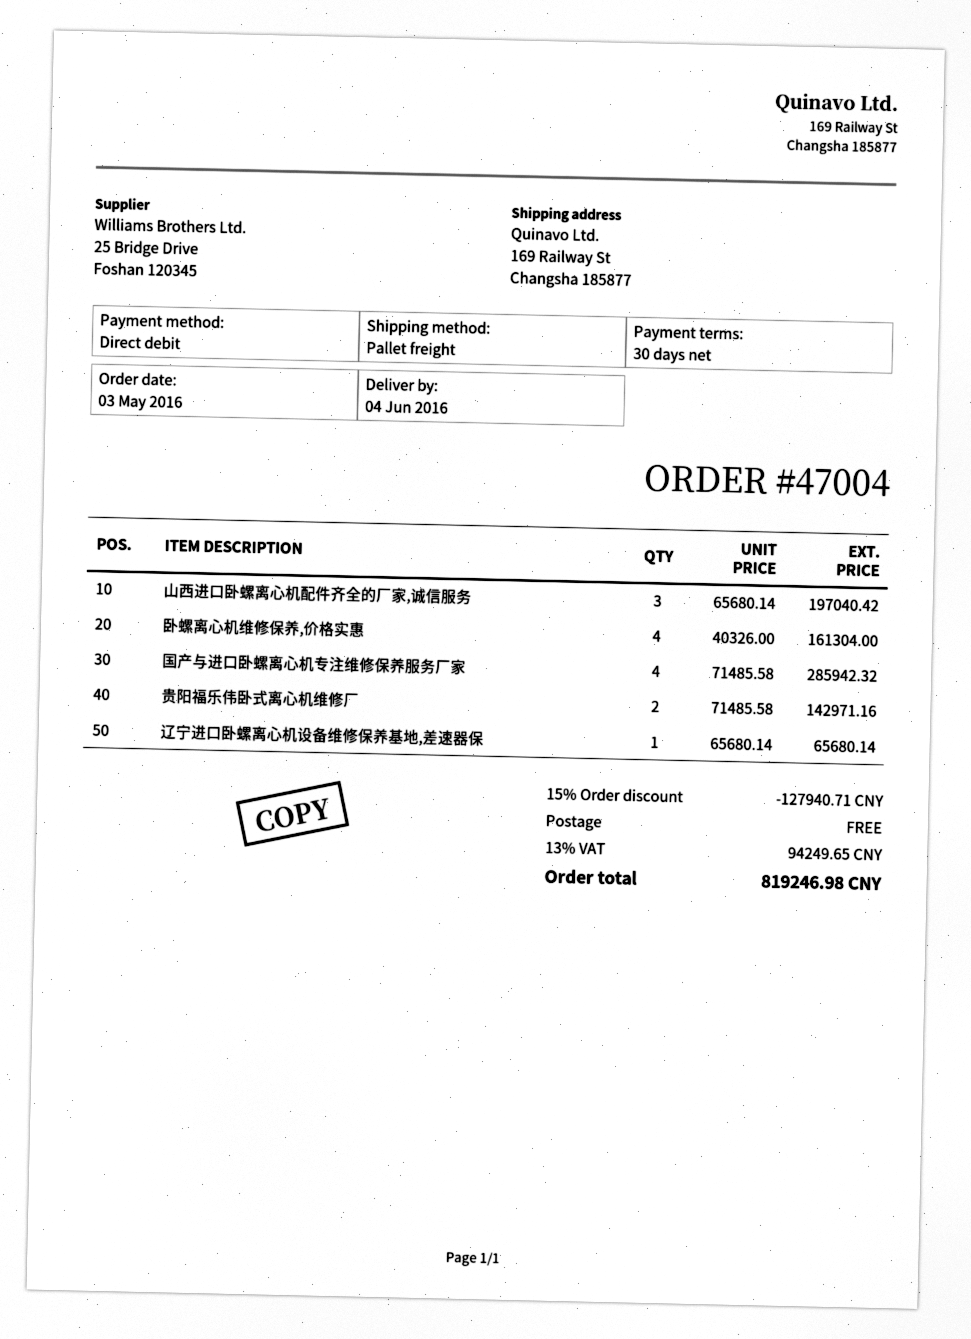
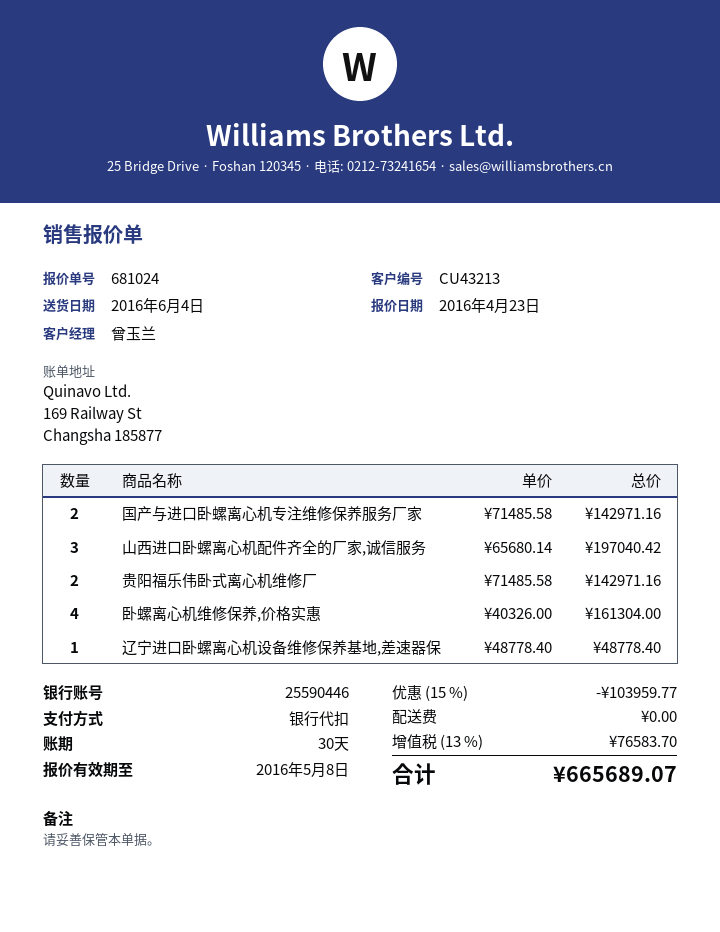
国产与进口卧螺离心机专注维修保养服务厂家: 4 x 71485.58 = 285942.32 -> 2 x 71485.58 = 142971.16
辽宁进口卧螺离心机设备维修保养基地,差速器保: 1 x 65680.14 = 65680.14 -> 1 x 48778.40 = 48778.40
discount: 15% = 127940.71 -> 15% = 103959.77
tax: 13% = 94249.65 -> 13% = 76583.70
total: 819246.98 -> 665689.07

